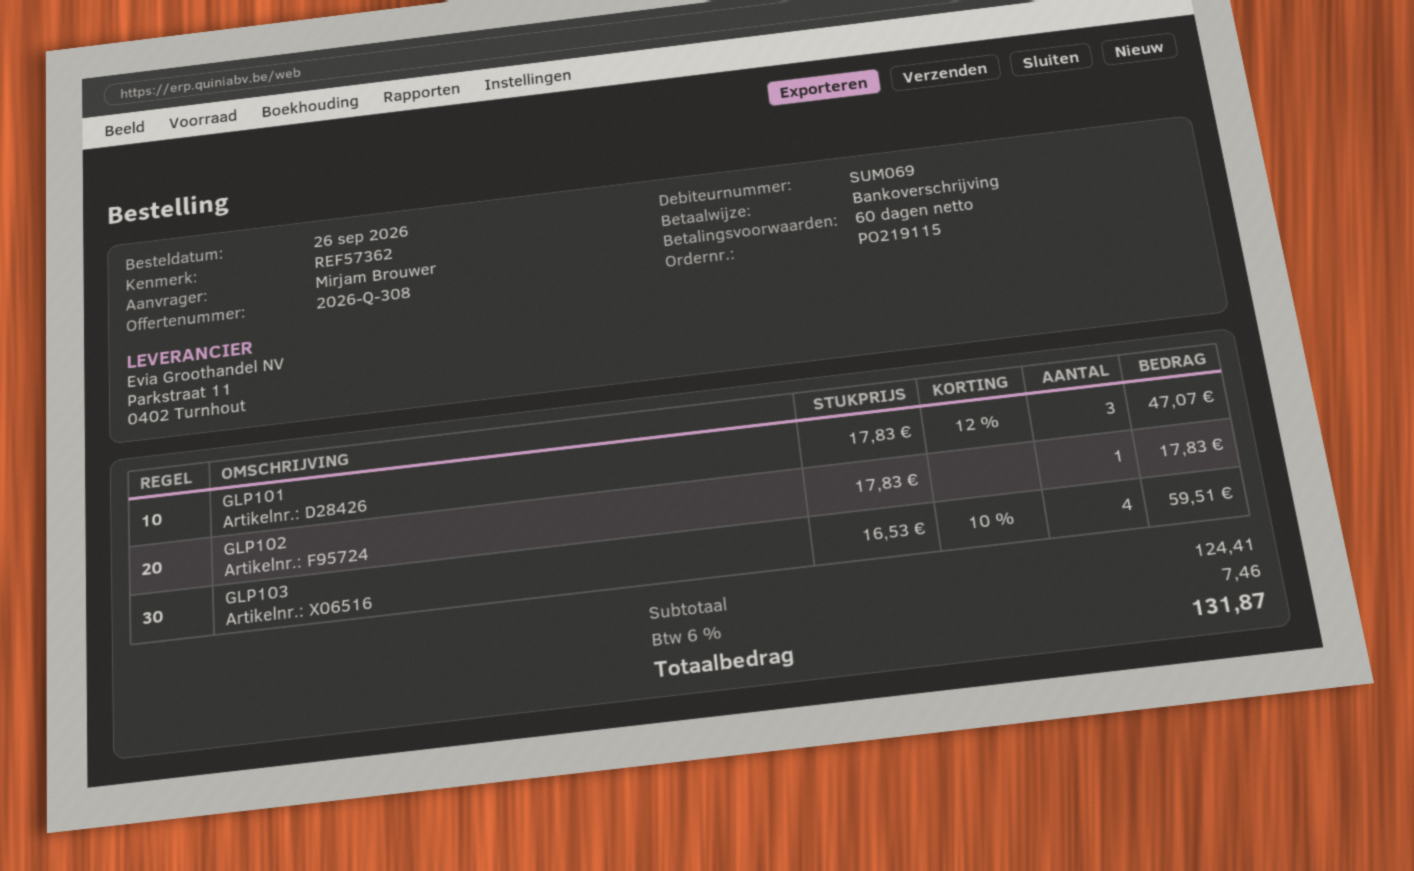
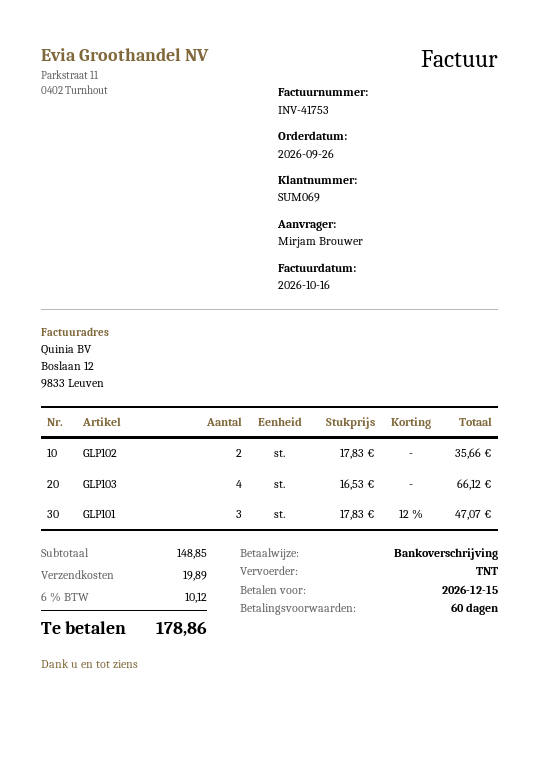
GLP102: 1 x 17.83 = 17.83 -> 2 x 17.83 = 35.66
GLP103: 4 x 16.53 - 10% = 59.51 -> 4 x 16.53 = 66.12
subtotal: 124.41 -> 148.85
shipping: none -> 19.89
tax: 6% = 7.46 -> 6% = 10.12
total: 131.87 -> 178.86

